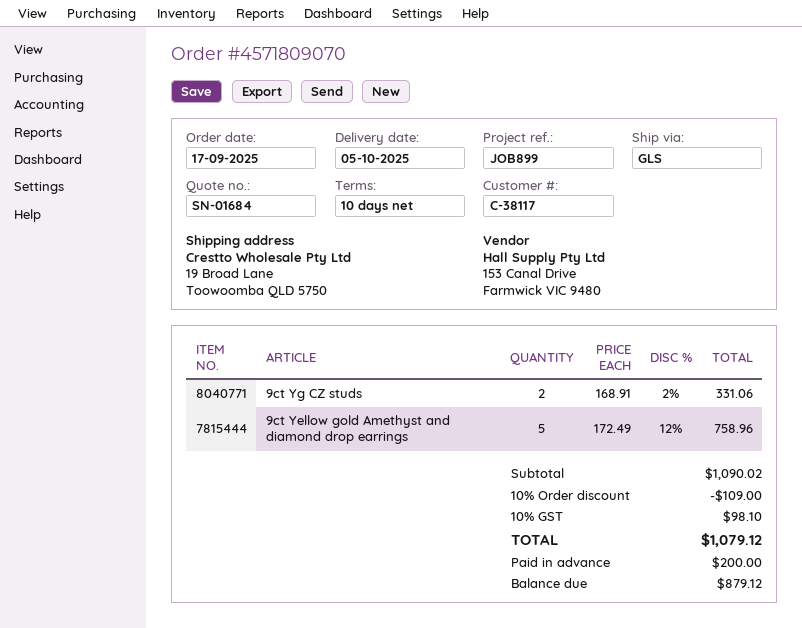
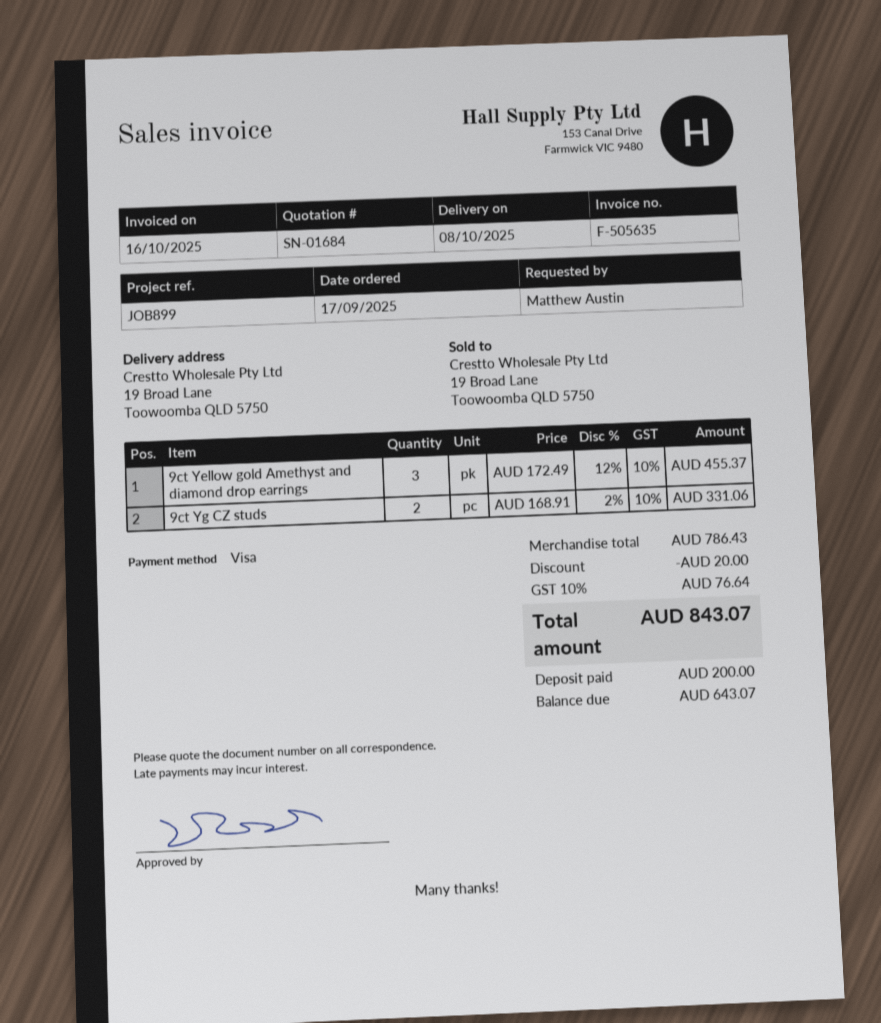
delivery date: 2025-10-05 -> 2025-10-08
9ct Yellow gold Amethyst and diamond drop earrings: 5 x 172.49 - 12% = 758.96 -> 3 x 172.49 - 12% = 455.37
subtotal: 1090.02 -> 786.43
discount: 109.00 -> 20.00
tax: 10% = 98.10 -> 10% = 76.64
total: 1079.12 -> 843.07
balance: 879.12 -> 643.07

